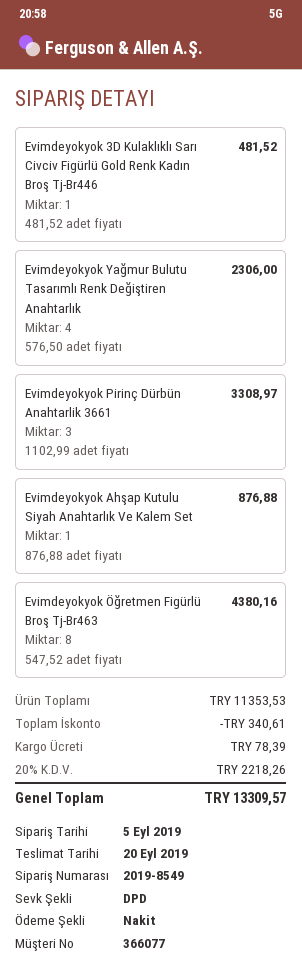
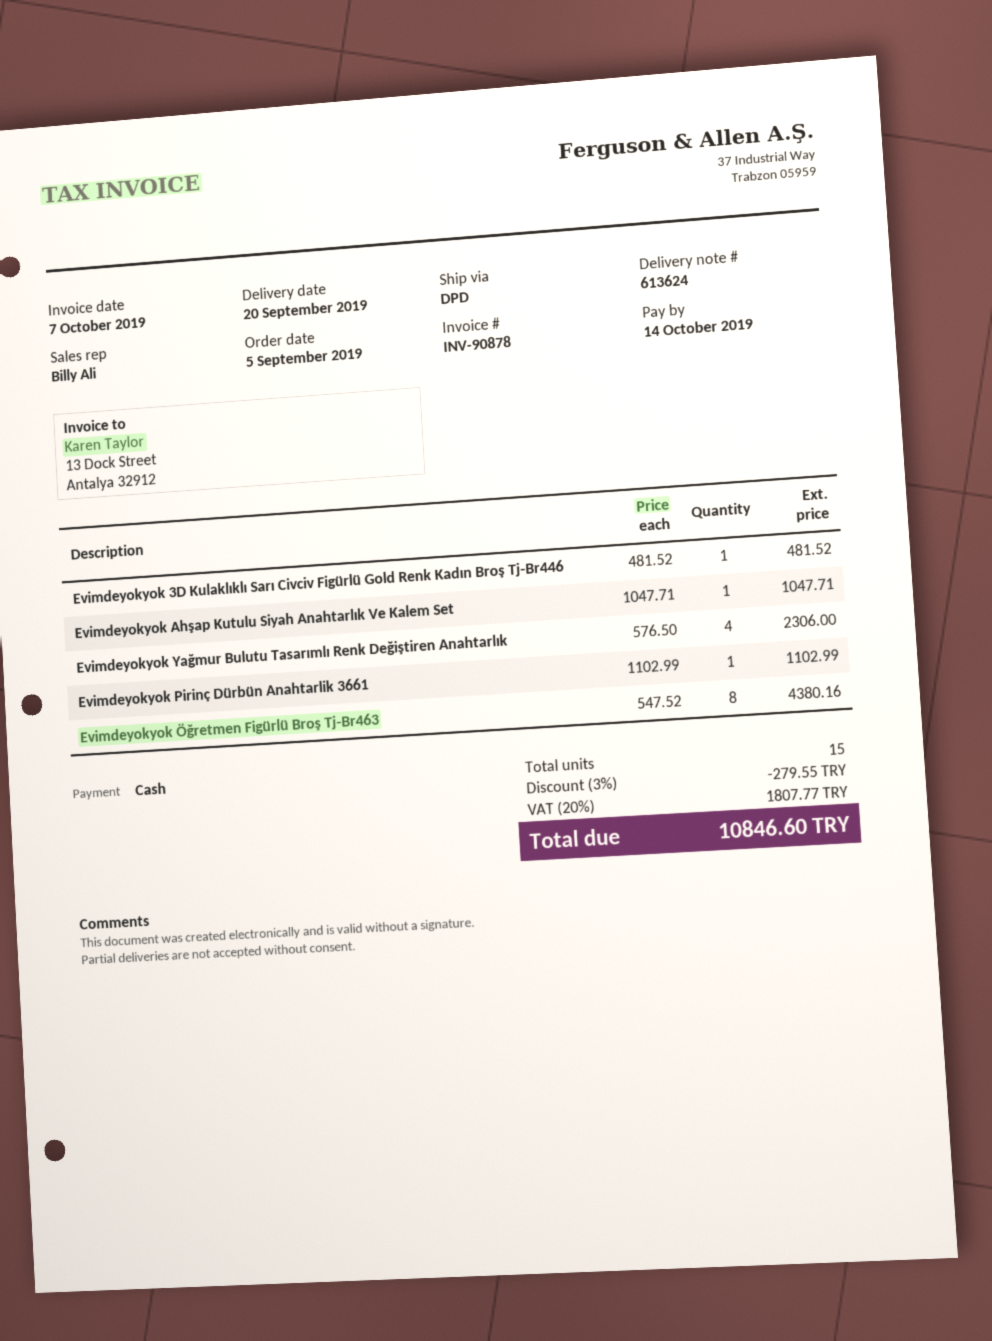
Evimdeyokyok Pirinç Dürbün Anahtarlik 3661: 3 x 1102.99 = 3308.97 -> 1 x 1102.99 = 1102.99
Evimdeyokyok Ahşap Kutulu Siyah Anahtarlık Ve Kalem Set: 1 x 876.88 = 876.88 -> 1 x 1047.71 = 1047.71
discount: 340.61 -> 279.55
shipping: 78.39 -> none
tax: 20% = 2218.26 -> 20% = 1807.77
total: 13309.57 -> 10846.60

